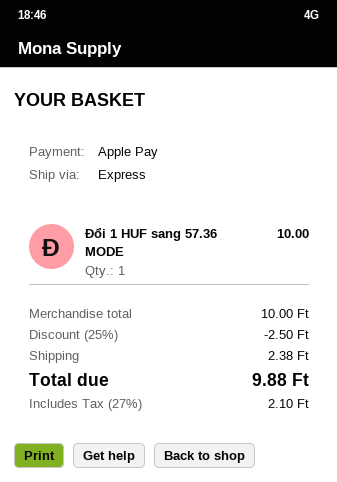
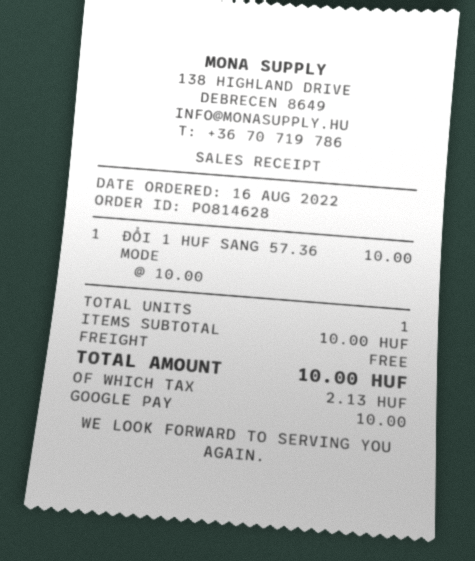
payment method: Apple Pay -> Google Pay
discount: 25% = 2.50 -> none
shipping: 2.38 -> 0.00
tax: 2.10 -> 2.13
total: 9.88 -> 10.00

